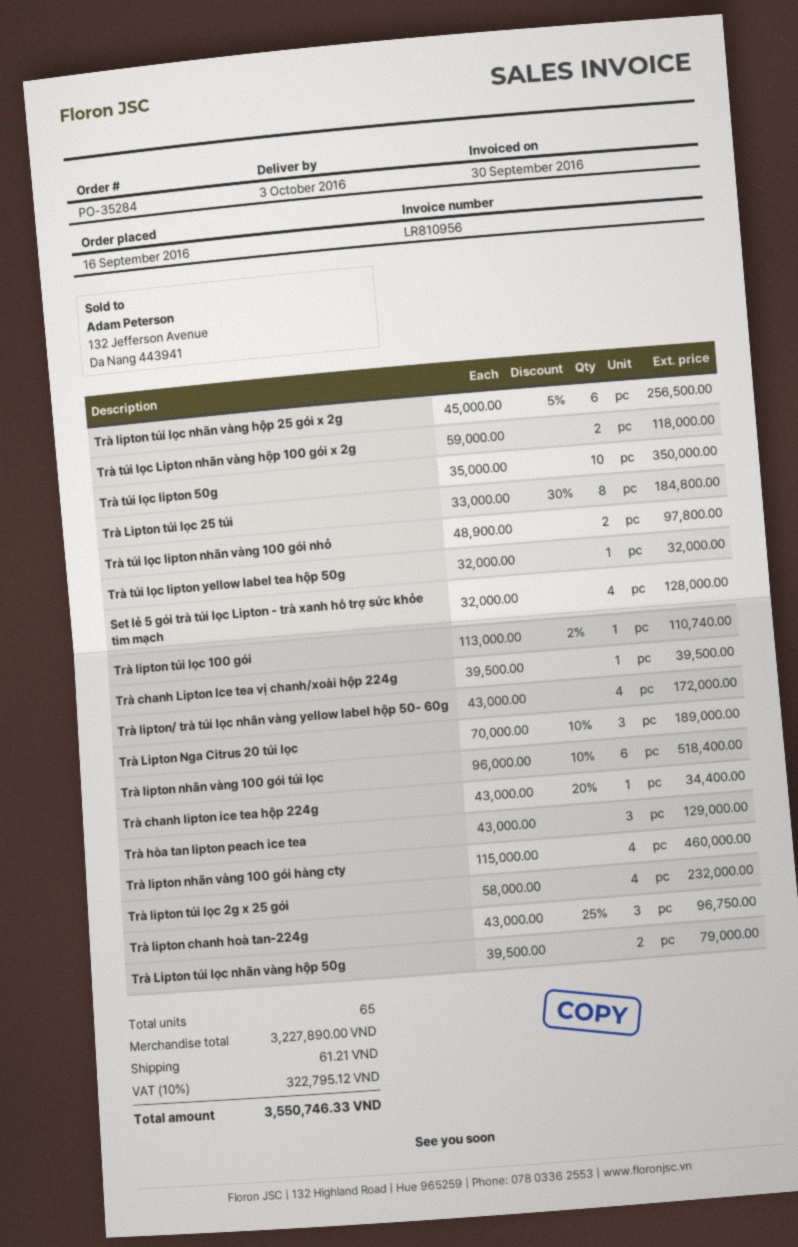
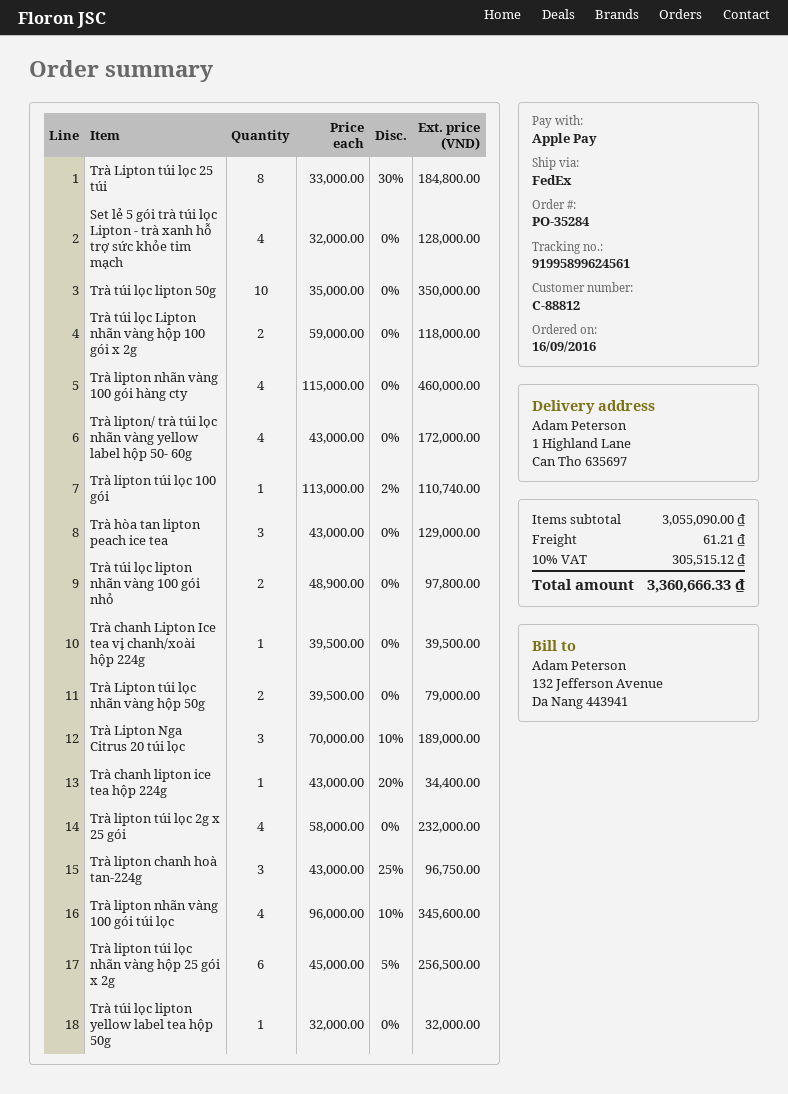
Trà lipton nhãn vàng 100 gói túi lọc: 6 x 96000.00 - 10% = 518400.00 -> 4 x 96000.00 - 10% = 345600.00
subtotal: 3227890.00 -> 3055090.00
tax: 10% = 322795.12 -> 10% = 305515.12
total: 3550746.33 -> 3360666.33

